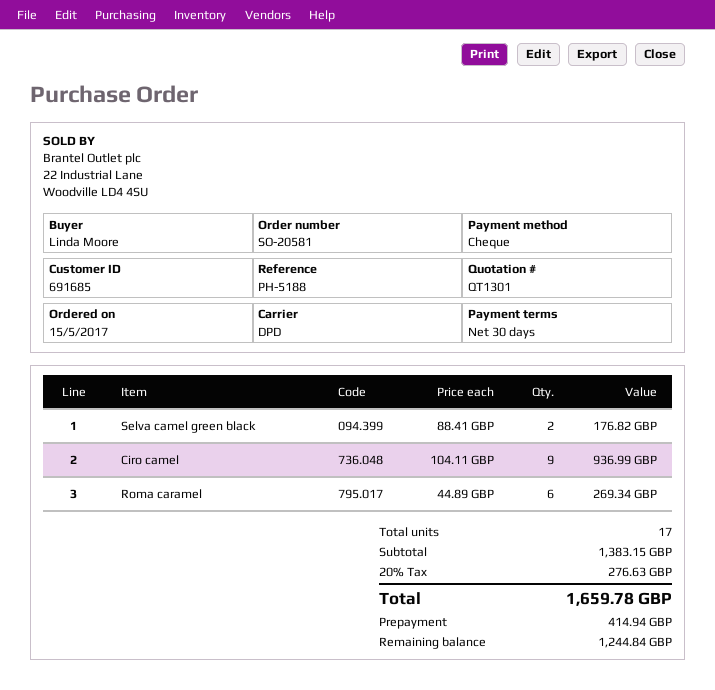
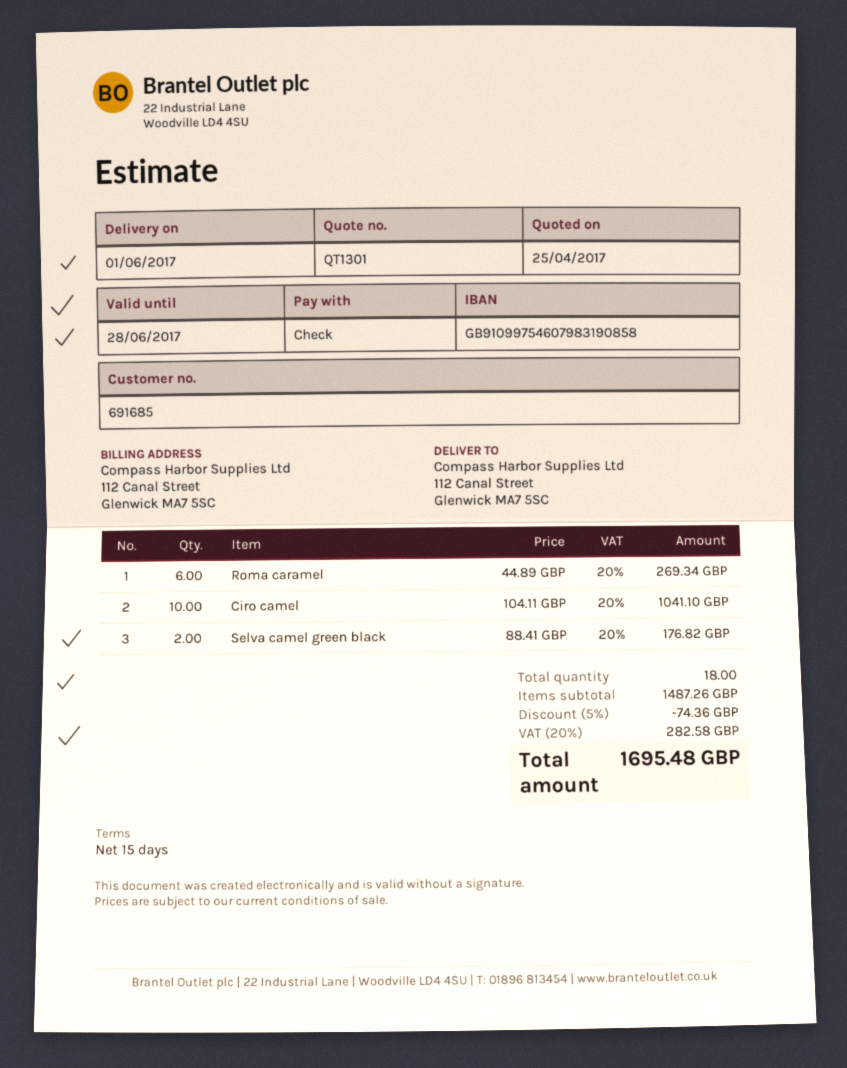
payment terms: 30 days -> 15 days
Ciro camel: 9 x 104.11 = 936.99 -> 10 x 104.11 = 1041.10
total quantity: 17 -> 18
subtotal: 1383.15 -> 1487.26
discount: none -> 5% = 74.36
tax: 20% = 276.63 -> 20% = 282.58
total: 1659.78 -> 1695.48

